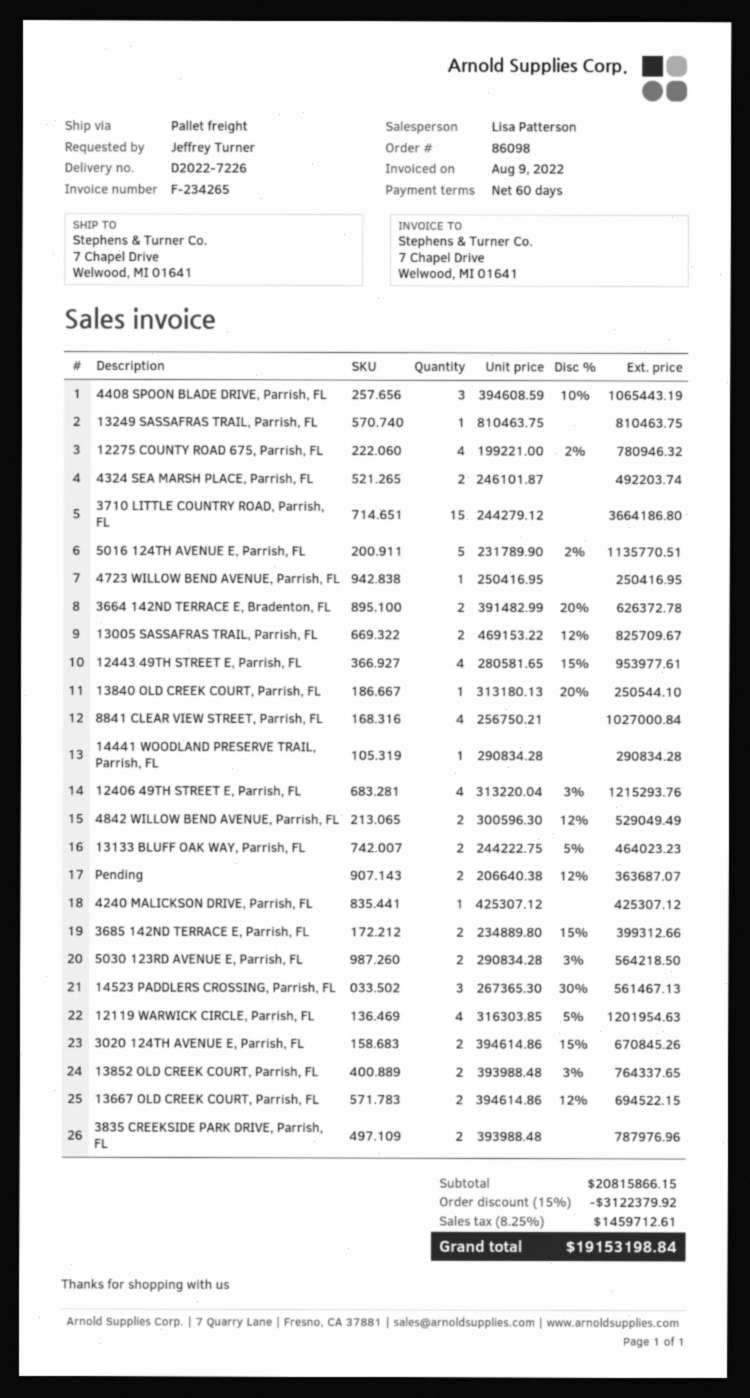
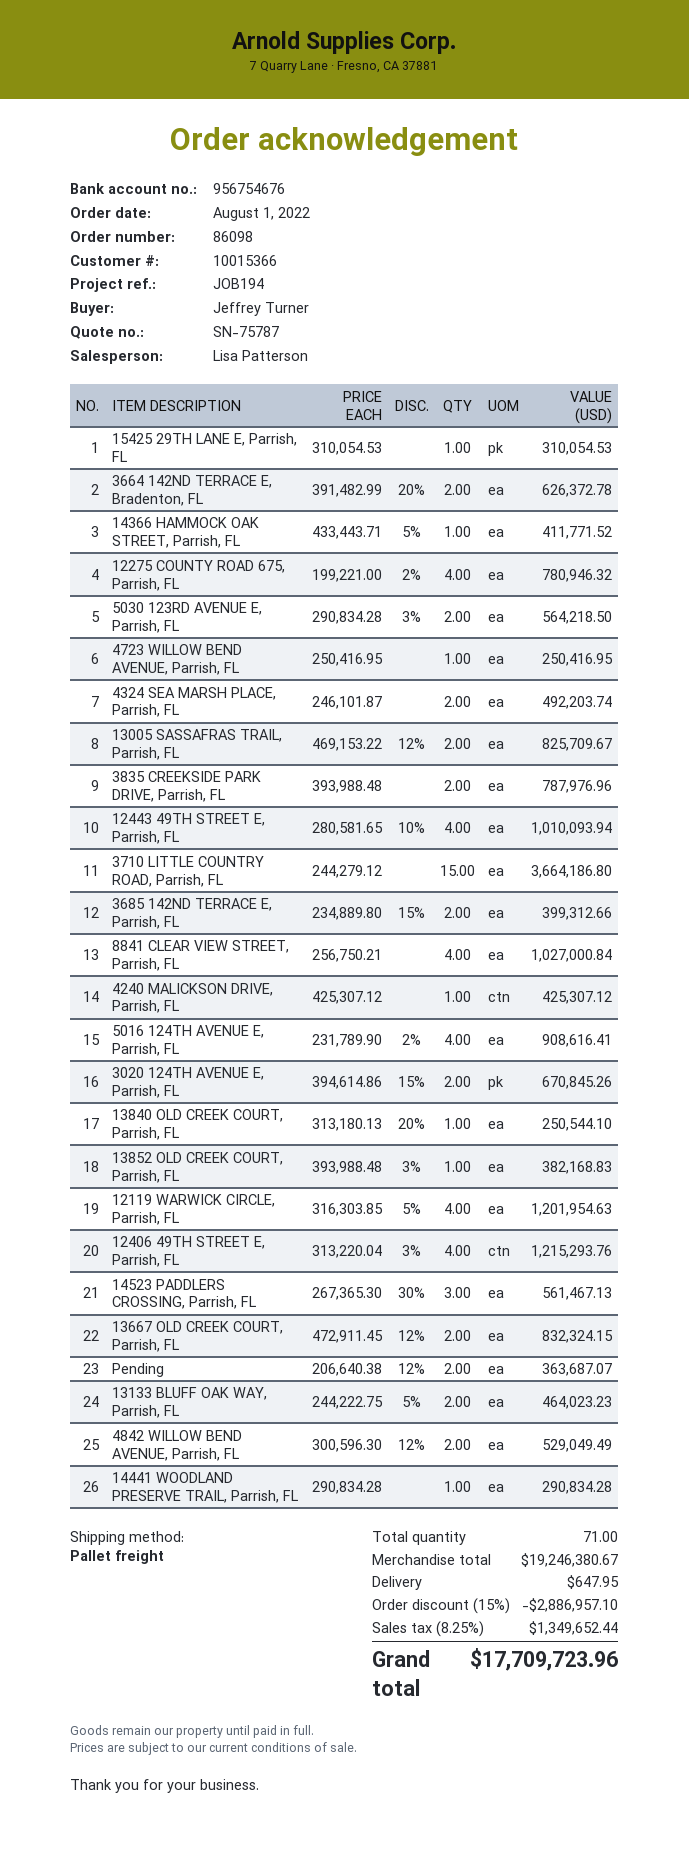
4408 SPOON BLADE DRIVE, Parrish, FL: 3 x 394608.59 - 10% = 1065443.19 -> none
13249 SASSAFRAS TRAIL, Parrish, FL: 1 x 810463.75 = 810463.75 -> none
5016 124TH AVENUE E, Parrish, FL: 5 x 231789.90 - 2% = 1135770.51 -> 4 x 231789.90 - 2% = 908616.41
12443 49TH STREET E, Parrish, FL: 4 x 280581.65 - 15% = 953977.61 -> 4 x 280581.65 - 10% = 1010093.94
13852 OLD CREEK COURT, Parrish, FL: 2 x 393988.48 - 3% = 764337.65 -> 1 x 393988.48 - 3% = 382168.83
13667 OLD CREEK COURT, Parrish, FL: 2 x 394614.86 - 12% = 694522.15 -> 2 x 472911.45 - 12% = 832324.15
15425 29TH LANE E, Parrish, FL: none -> 1 x 310054.53 = 310054.53
14366 HAMMOCK OAK STREET, Parrish, FL: none -> 1 x 433443.71 - 5% = 411771.52
subtotal: 20815866.15 -> 19246380.67
discount: 15% = 3122379.92 -> 15% = 2886957.10
shipping: none -> 647.95
tax: 8.25% = 1459712.61 -> 8.25% = 1349652.44
total: 19153198.84 -> 17709723.96

